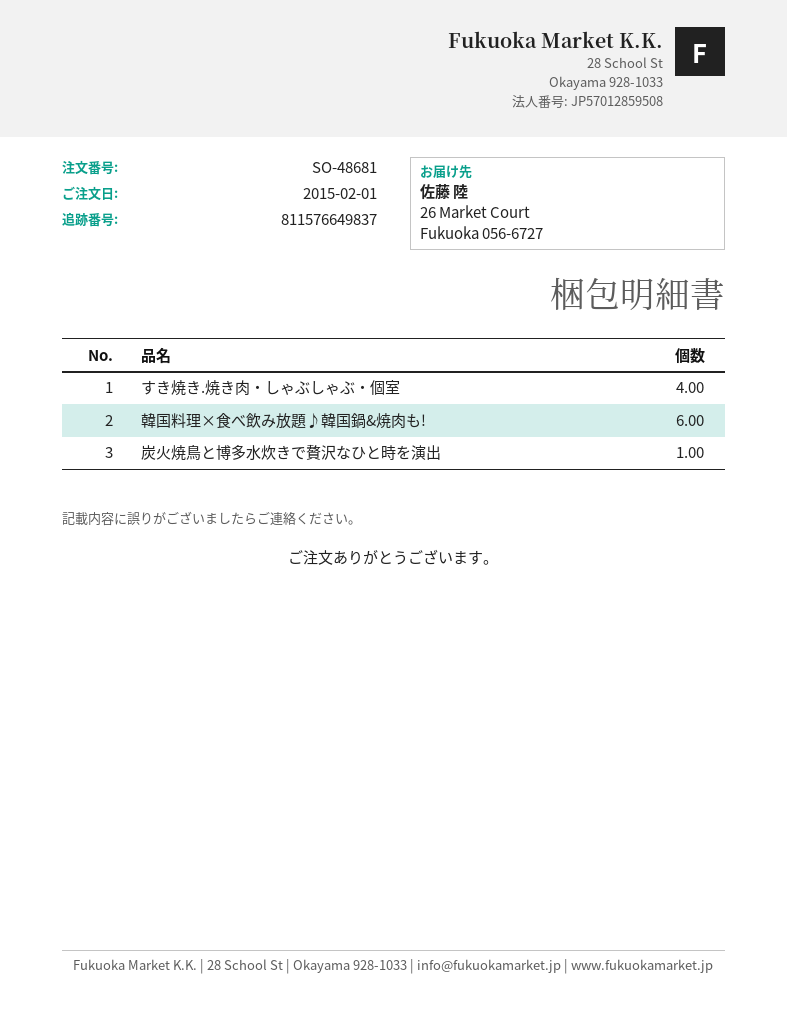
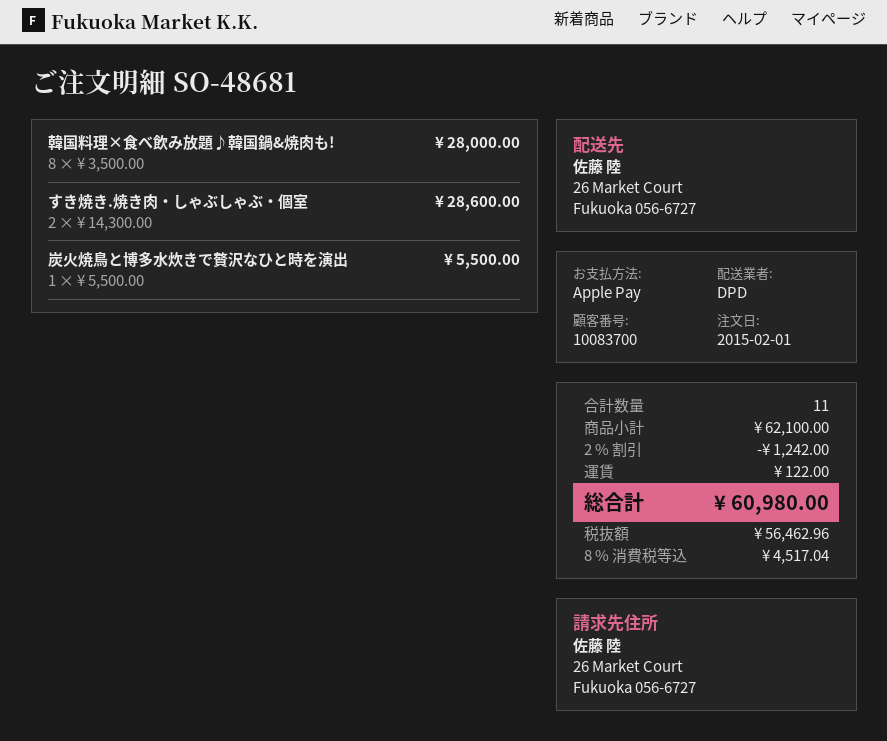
すき焼き.焼き肉・しゃぶしゃぶ・個室: 4 -> 2
韓国料理×食べ飲み放題♪韓国鍋&焼肉も!: 6 -> 8

